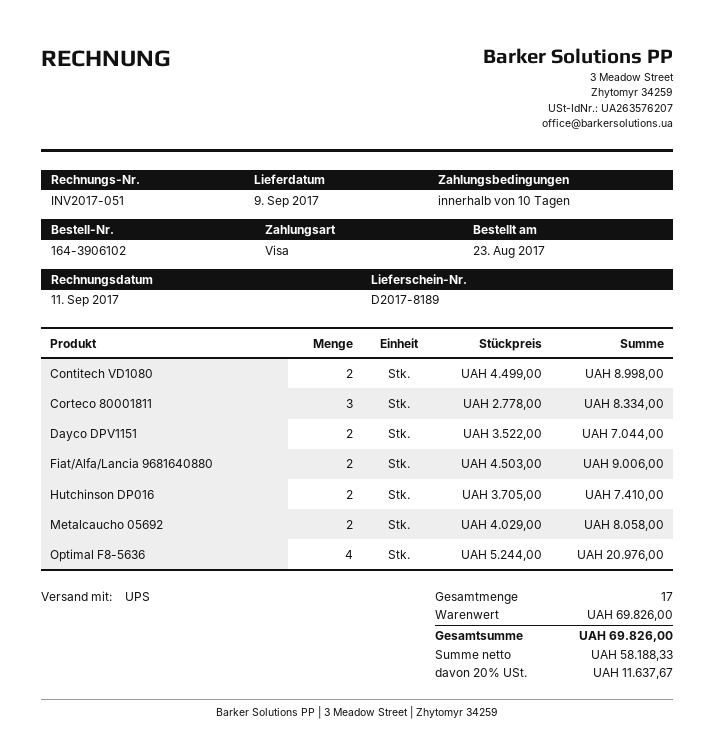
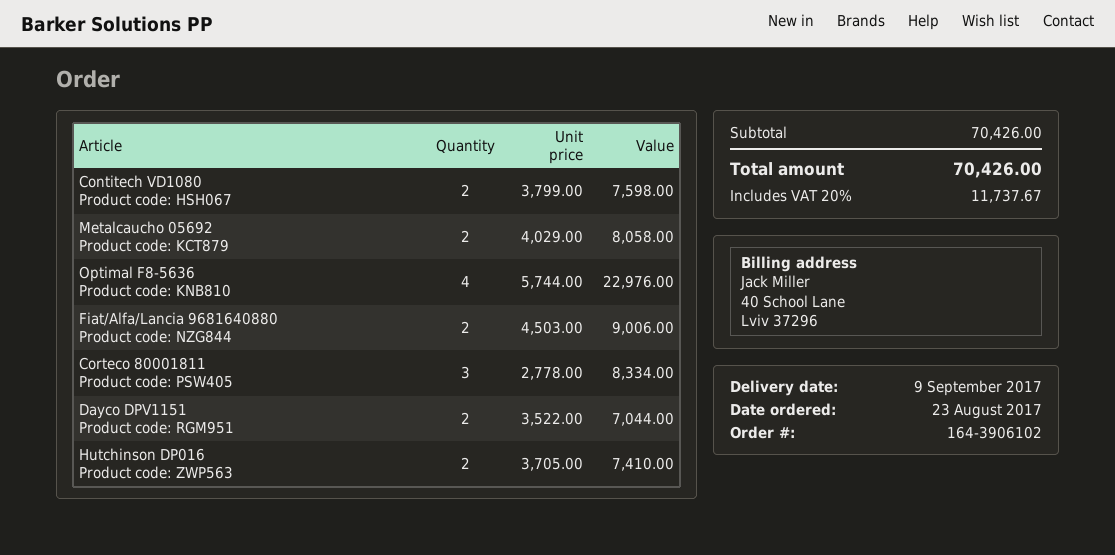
Contitech VD1080: 2 x 4499.00 = 8998.00 -> 2 x 3799.00 = 7598.00
Optimal F8-5636: 4 x 5244.00 = 20976.00 -> 4 x 5744.00 = 22976.00
subtotal: 69826.00 -> 70426.00
tax: 20% = 11637.67 -> 20% = 11737.67
total: 69826.00 -> 70426.00

